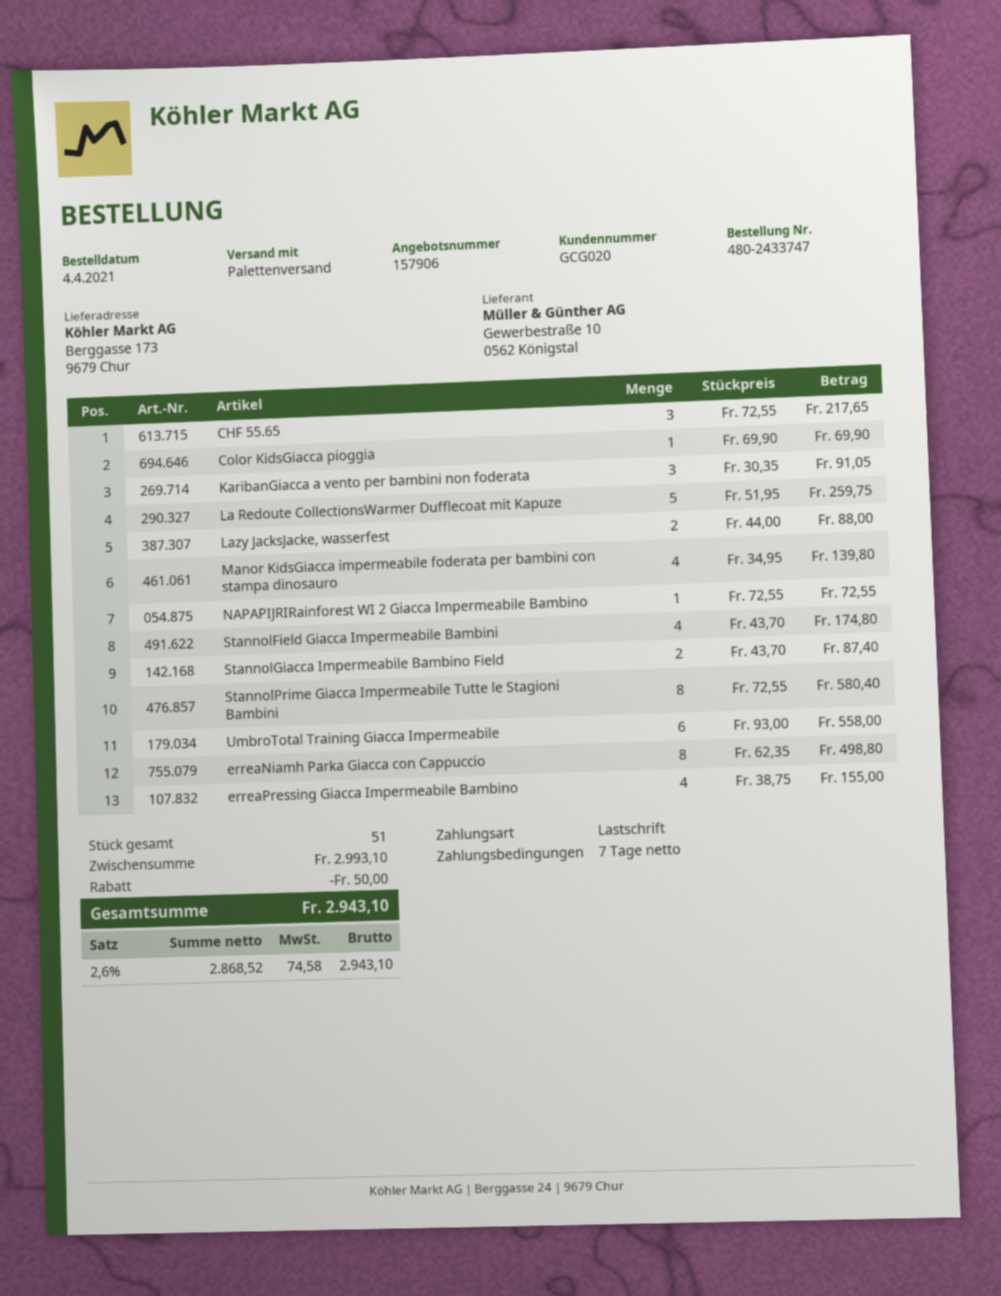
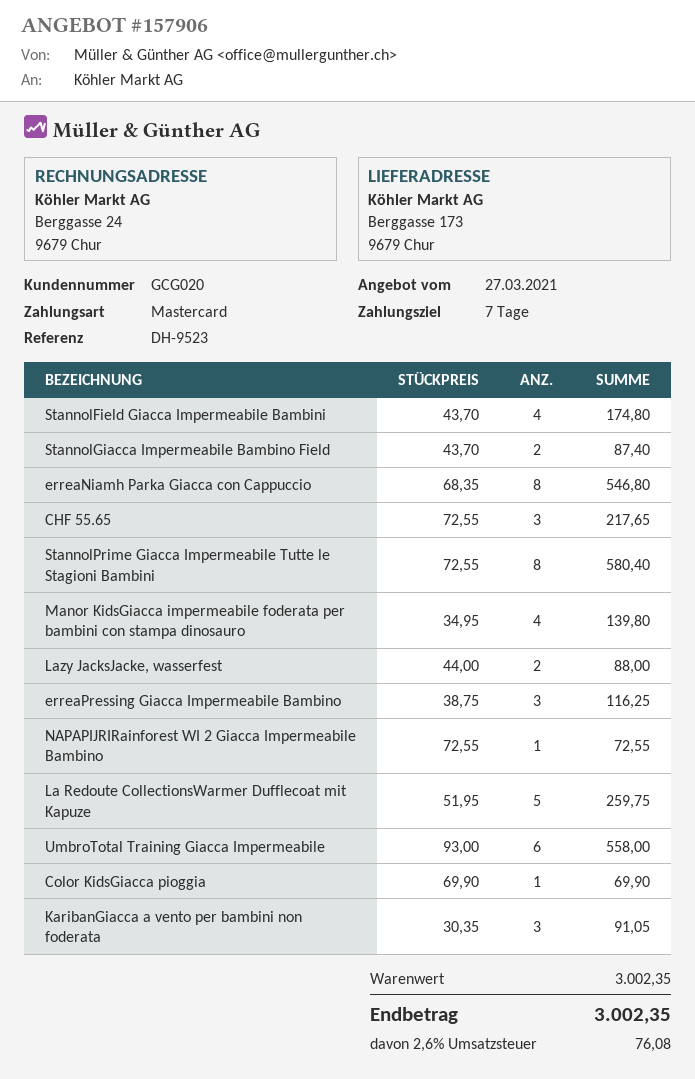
payment method: direct debit -> Mastercard
erreaNiamh Parka Giacca con Cappuccio: 8 x 62.35 = 498.80 -> 8 x 68.35 = 546.80
erreaPressing Giacca Impermeabile Bambino: 4 x 38.75 = 155.00 -> 3 x 38.75 = 116.25
subtotal: 2993.10 -> 3002.35
discount: 50.00 -> none
tax: 2.6% = 74.58 -> 2.6% = 76.08
total: 2943.10 -> 3002.35

